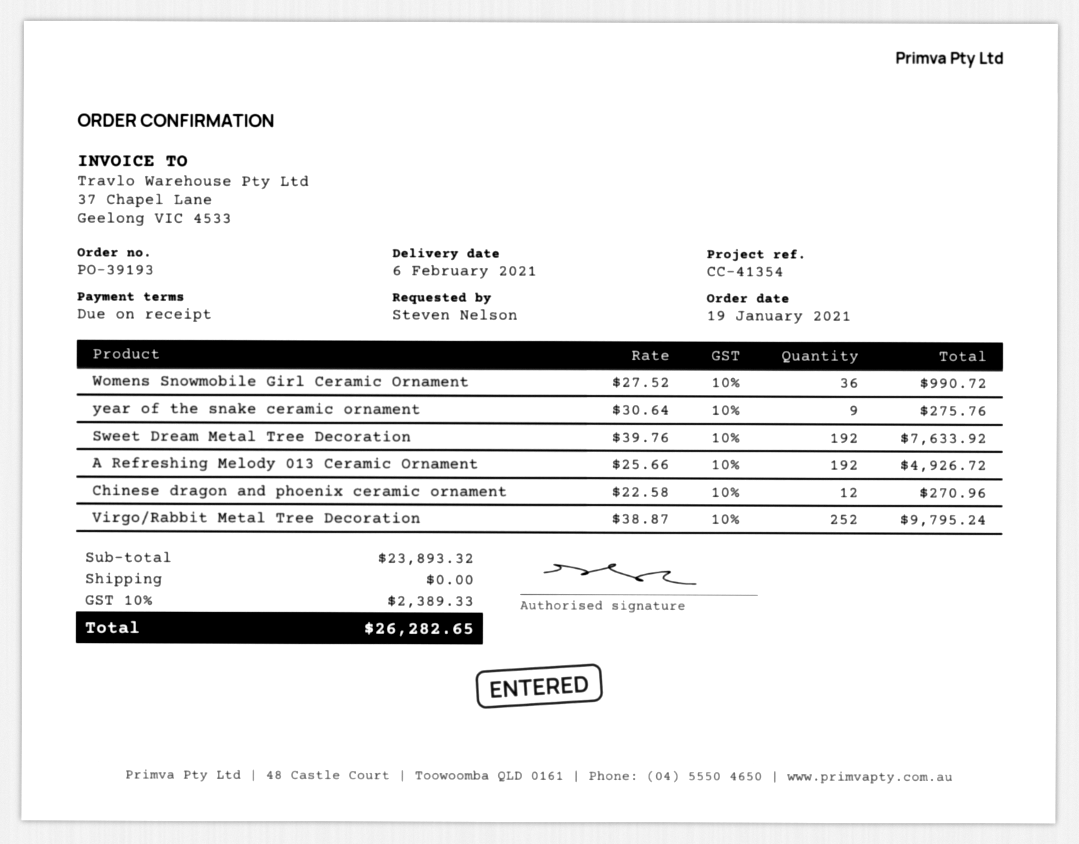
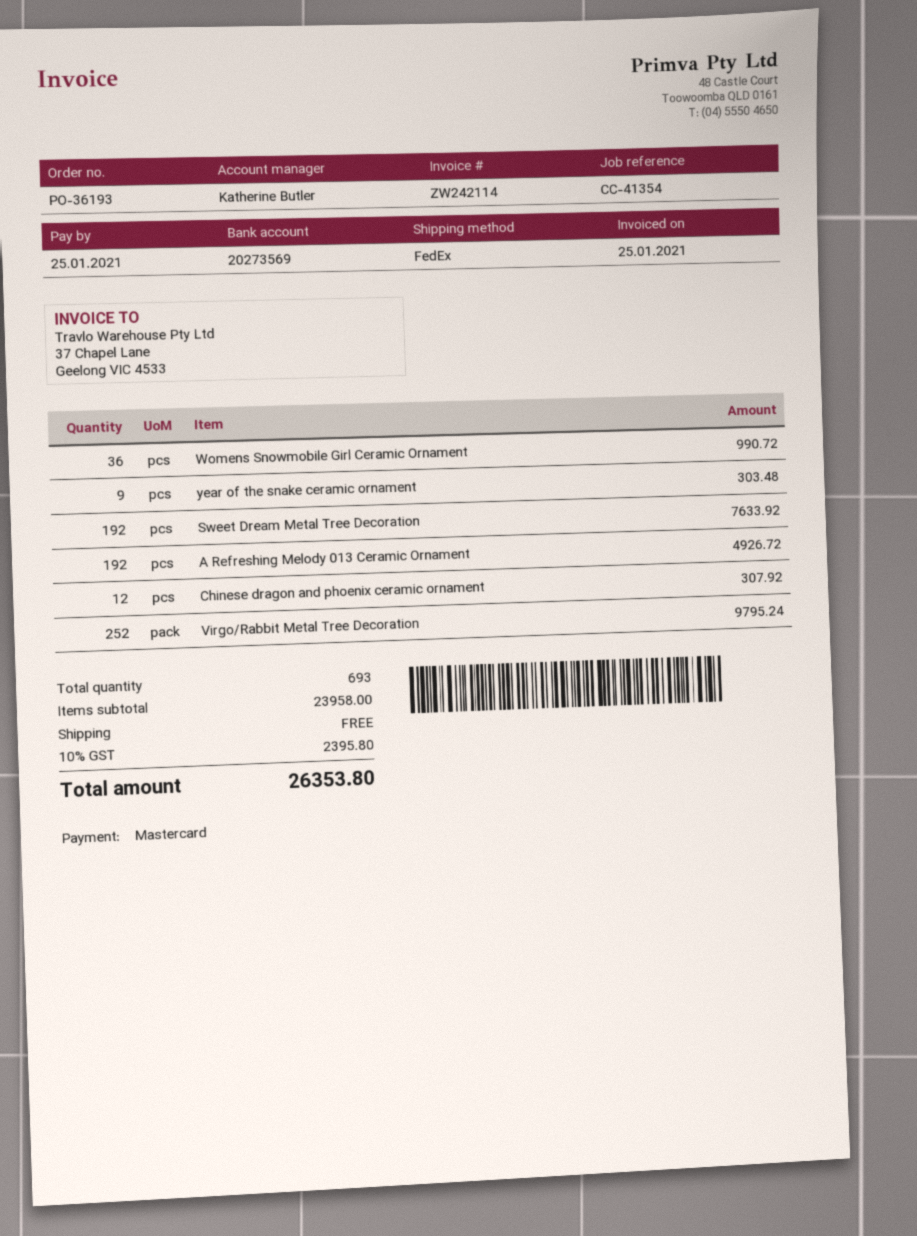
order number: PO-39193 -> PO-36193
year of the snake ceramic ornament: 9 for 275.76 -> 9 for 303.48
Chinese dragon and phoenix ceramic ornament: 12 for 270.96 -> 12 for 307.92
subtotal: 23893.32 -> 23958.00
tax: 10% = 2389.33 -> 10% = 2395.80
total: 26282.65 -> 26353.80

